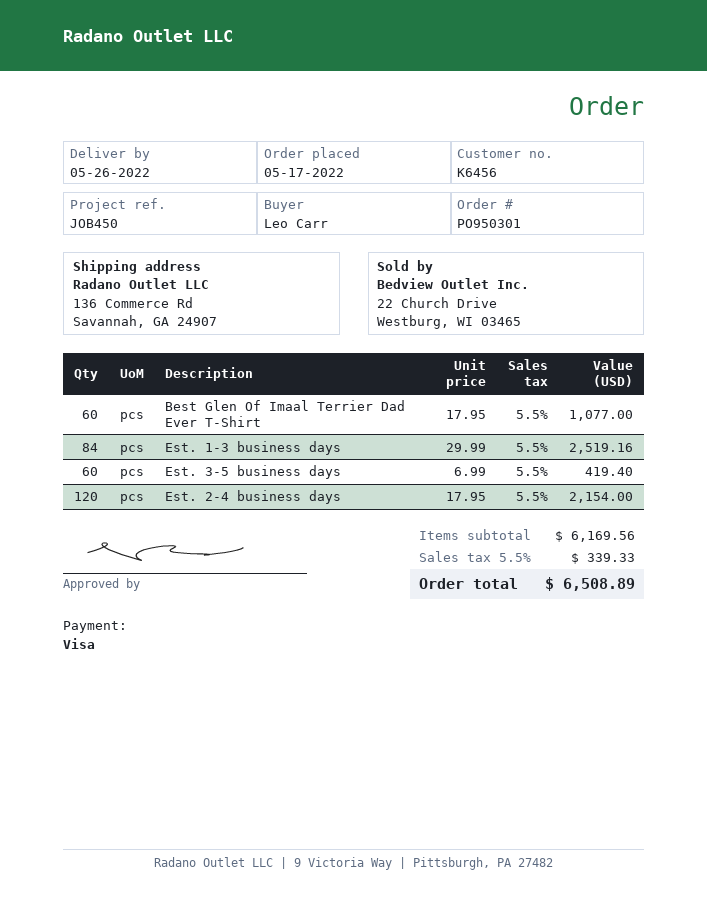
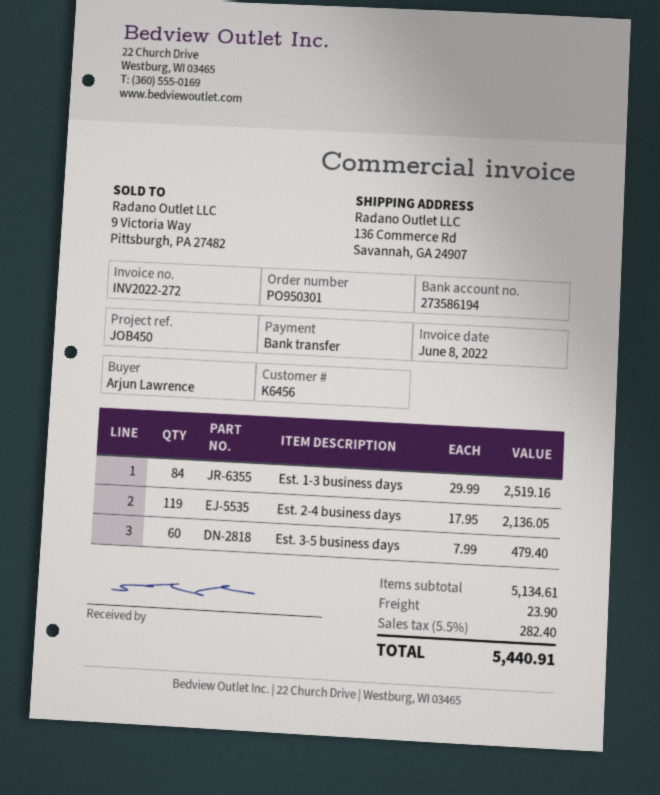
ordered by: Leo Carr -> Arjun Lawrence
payment method: Visa -> bank transfer
Best Glen Of Imaal Terrier Dad Ever T-Shirt: 60 x 17.95 = 1077.00 -> none
Est. 3-5 business days: 60 x 6.99 = 419.40 -> 60 x 7.99 = 479.40
Est. 2-4 business days: 120 x 17.95 = 2154.00 -> 119 x 17.95 = 2136.05
subtotal: 6169.56 -> 5134.61
shipping: none -> 23.90
tax: 5.5% = 339.33 -> 5.5% = 282.40
total: 6508.89 -> 5440.91

